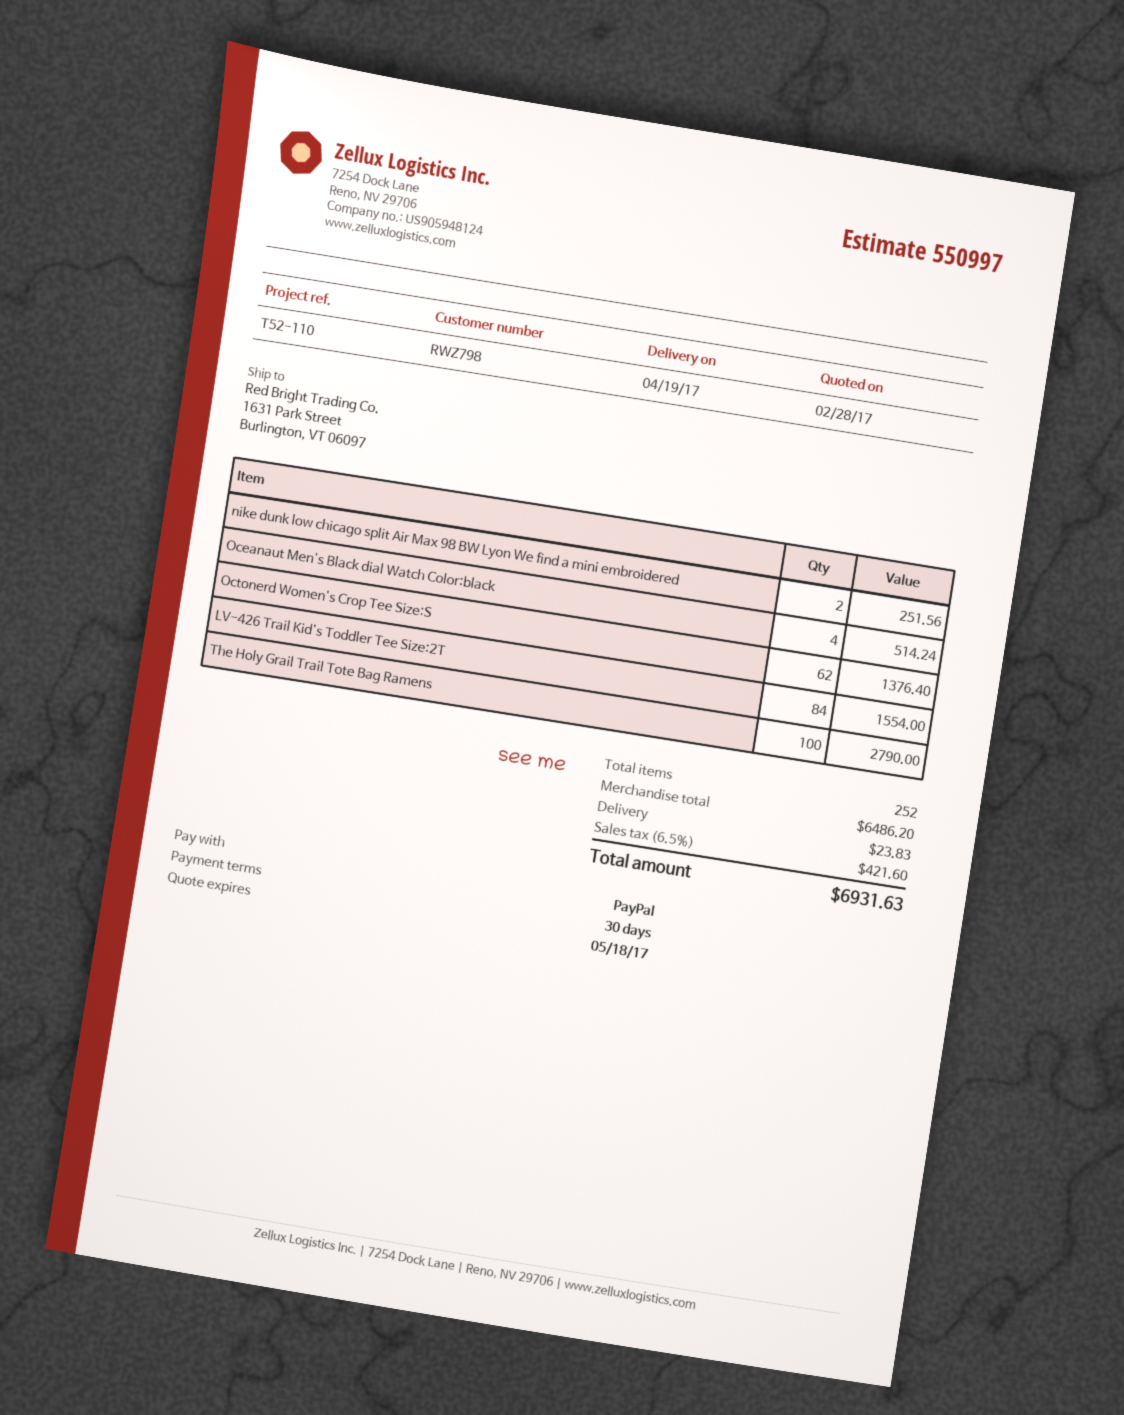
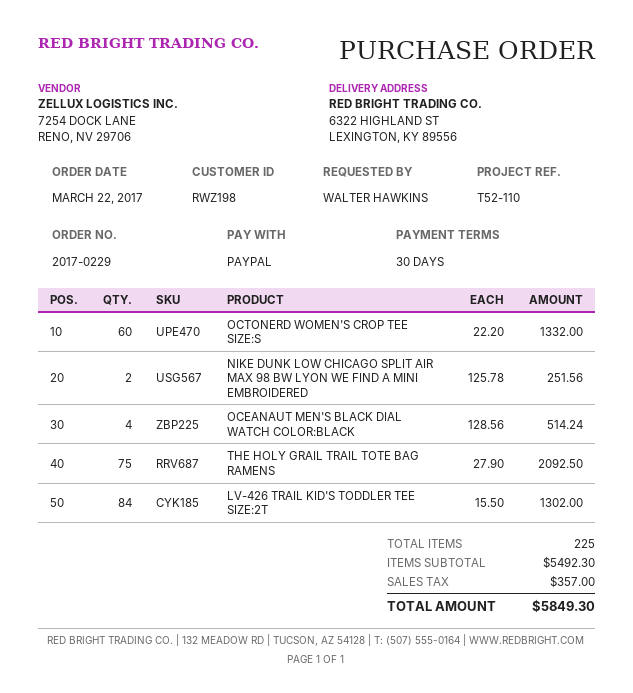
customer number: RWZ798 -> RWZ198
ship to: 1631 Park Street, Burlington, VT 06097 -> 6322 HIGHLAND ST, LEXINGTON, KY 89556
Octonerd Women's Crop Tee Size:S: 62 for 1376.40 -> 60 for 1332.00
LV-426 Trail Kid's Toddler Tee Size:2T: 84 for 1554.00 -> 84 for 1302.00
The Holy Grail Trail Tote Bag Ramens: 100 for 2790.00 -> 75 for 2092.50
total quantity: 252 -> 225
subtotal: 6486.20 -> 5492.30
shipping: 23.83 -> none
tax: 421.60 -> 357.00
total: 6931.63 -> 5849.30

